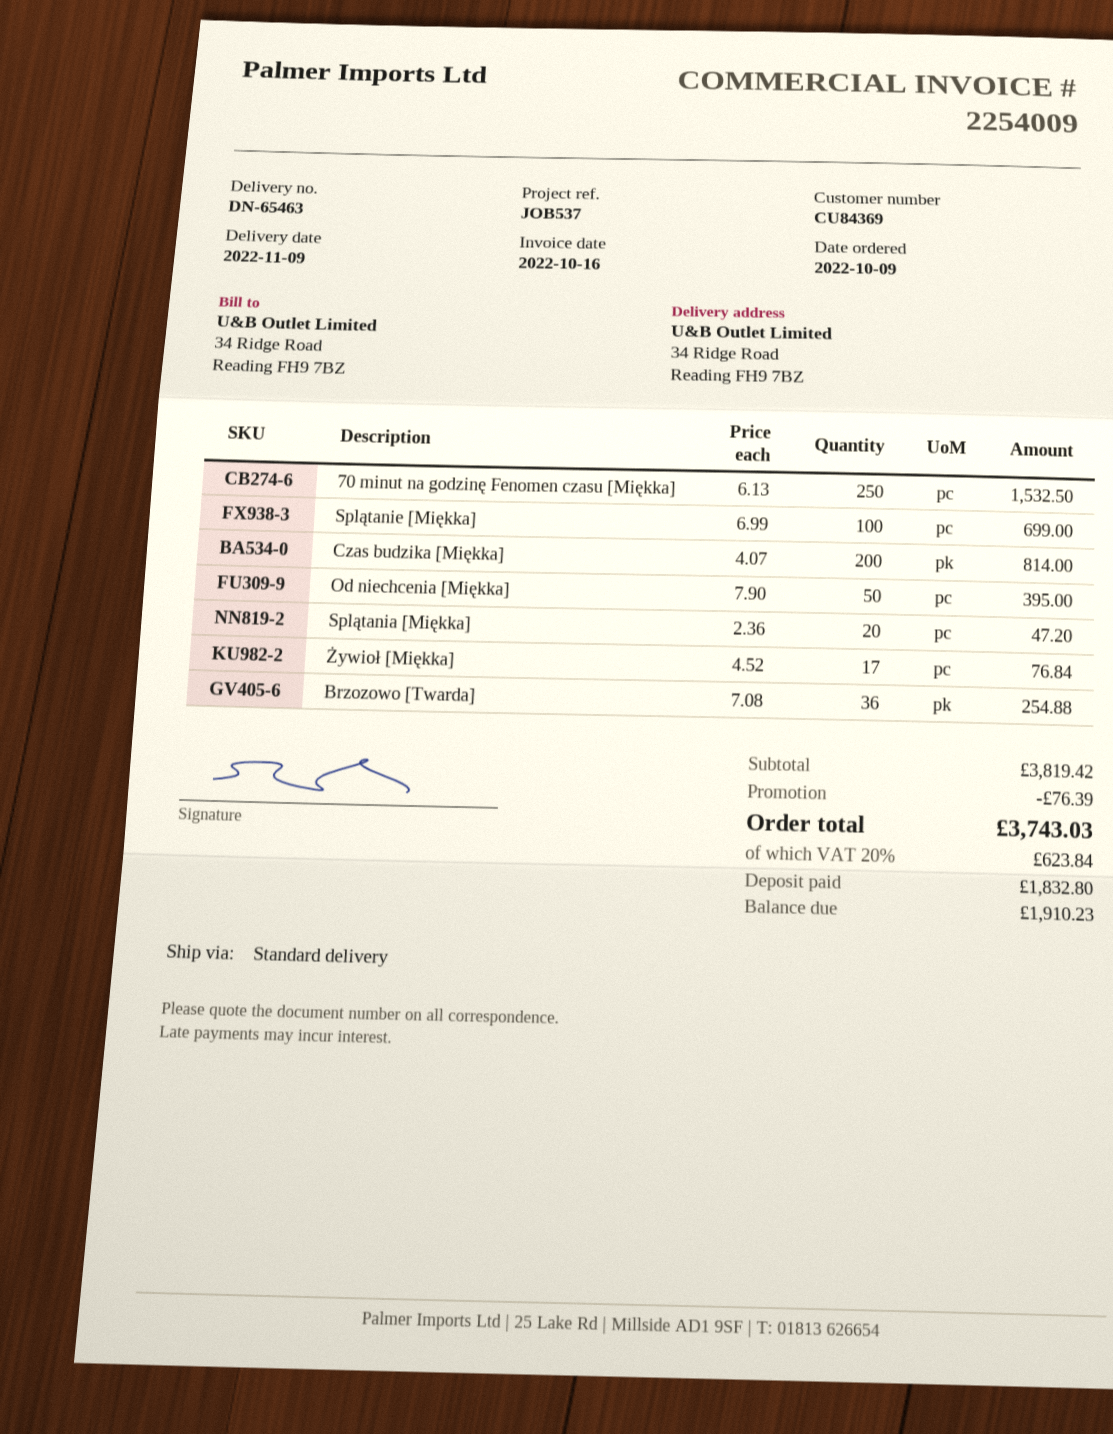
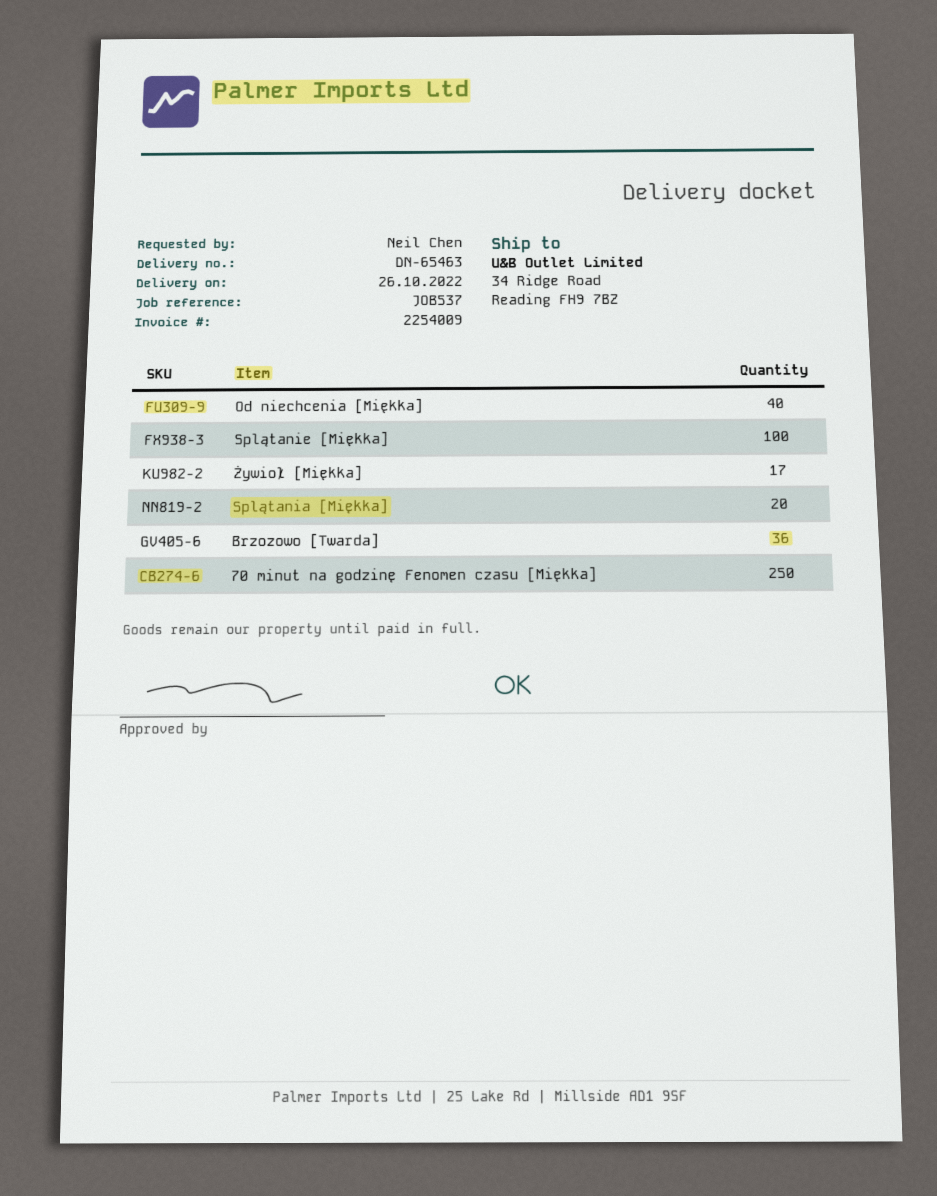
delivery date: 2022-11-09 -> 2022-10-26
Czas budzika [Miękka]: 200 -> none
Od niechcenia [Miękka]: 50 -> 40

